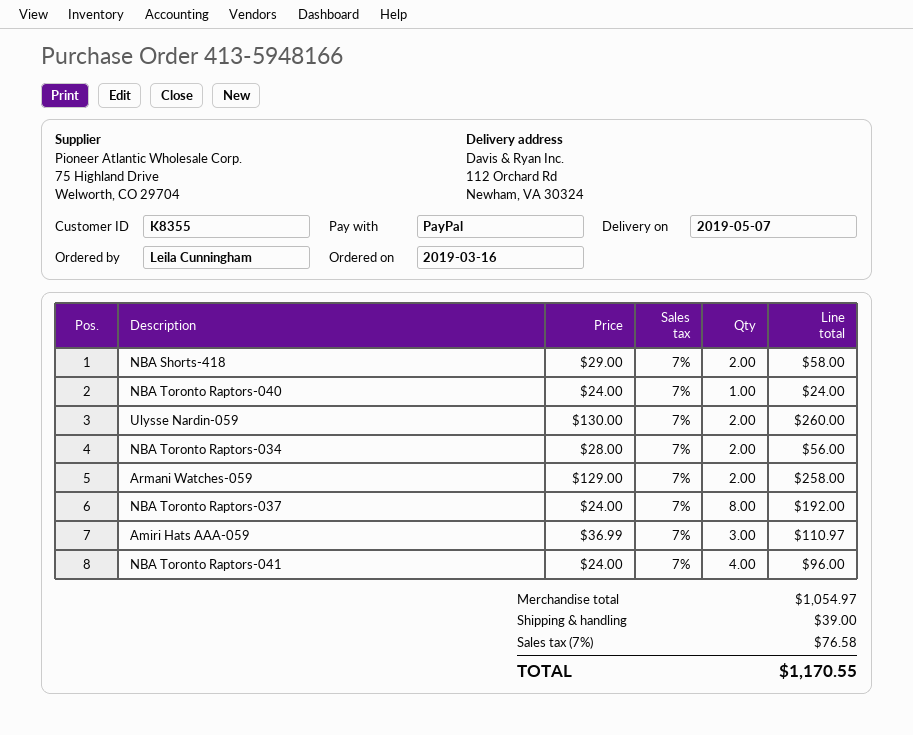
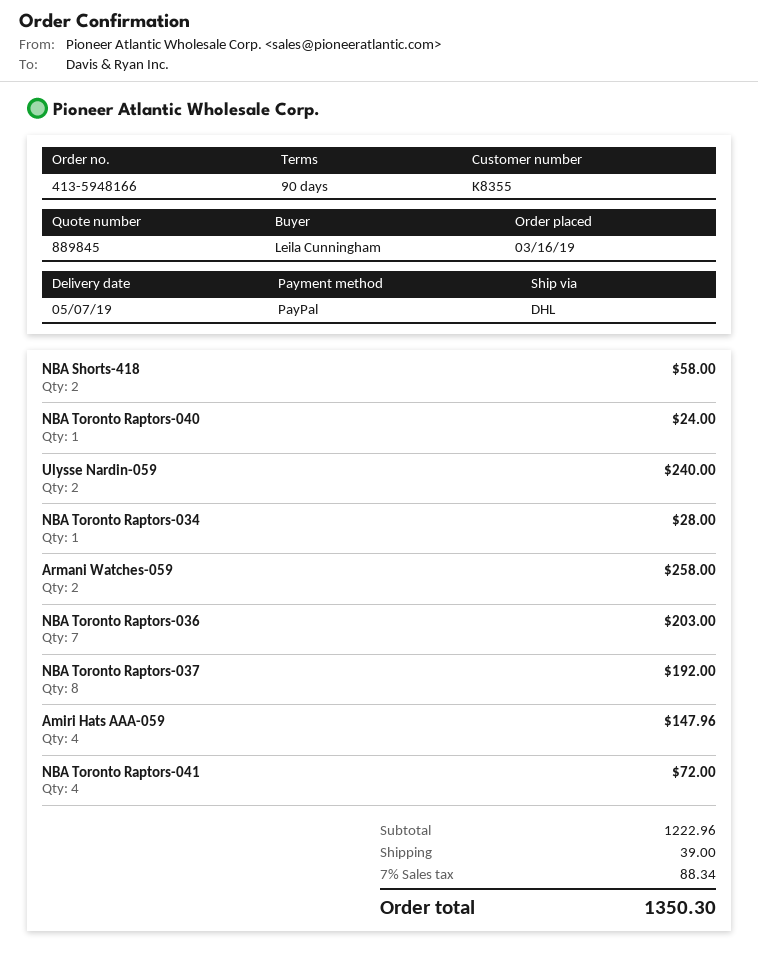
Ulysse Nardin-059: 2 for 260.00 -> 2 for 240.00
NBA Toronto Raptors-034: 2 for 56.00 -> 1 for 28.00
Amiri Hats AAA-059: 3 for 110.97 -> 4 for 147.96
NBA Toronto Raptors-041: 4 for 96.00 -> 4 for 72.00
NBA Toronto Raptors-036: none -> 7 for 203.00
subtotal: 1054.97 -> 1222.96
tax: 7% = 76.58 -> 7% = 88.34
total: 1170.55 -> 1350.30

